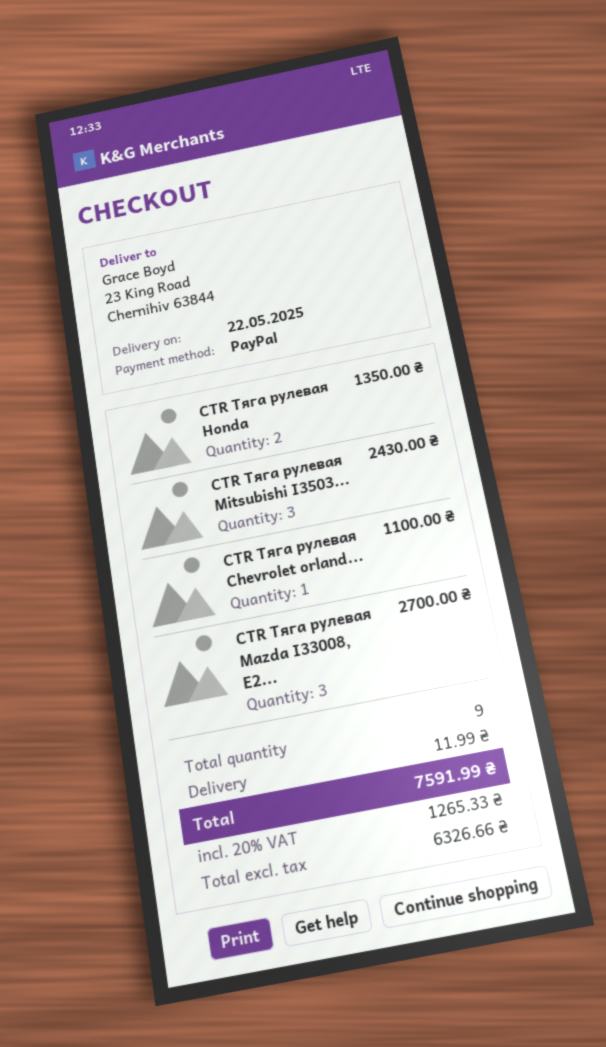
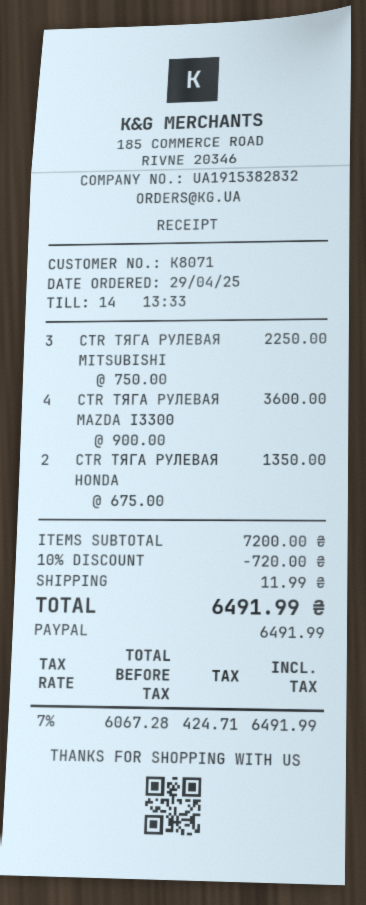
CTR Тяга рулевая Mitsubishi I3503...: 3 for 2430.00 -> 3 for 2250.00
CTR Тяга рулевая Chevrolet orland...: 1 for 1100.00 -> none
CTR Тяга рулевая Mazda I33008, E2...: 3 for 2700.00 -> 4 for 3600.00
discount: none -> 10% = 720.00
net: 6326.66 -> 6067.28
tax: 20% = 1265.33 -> 7% = 424.71
total: 7591.99 -> 6491.99

